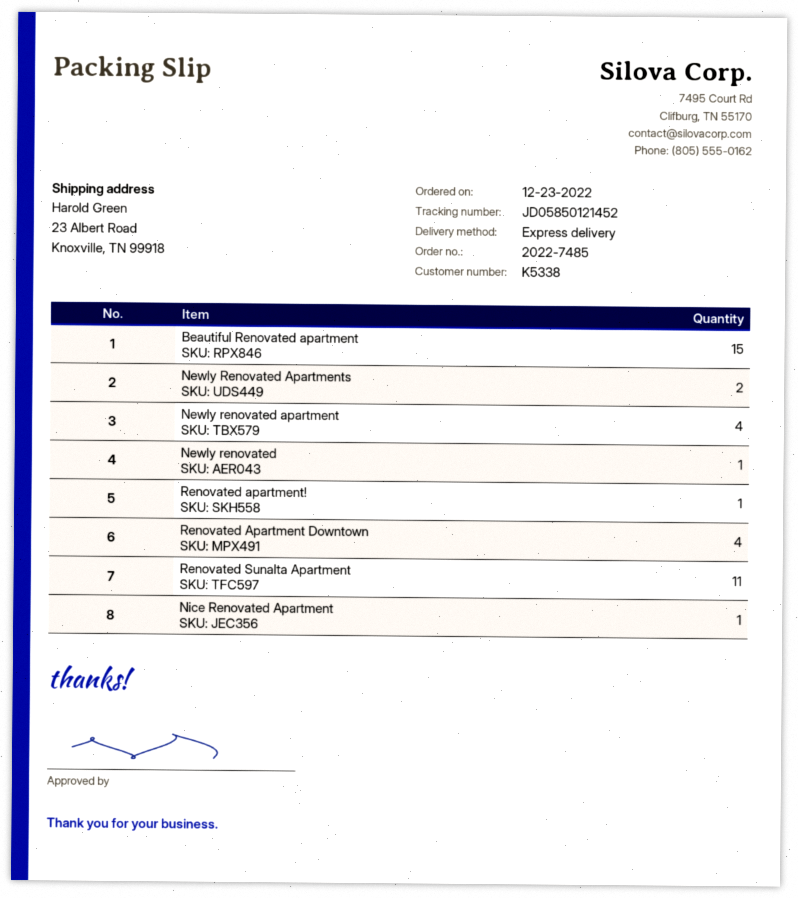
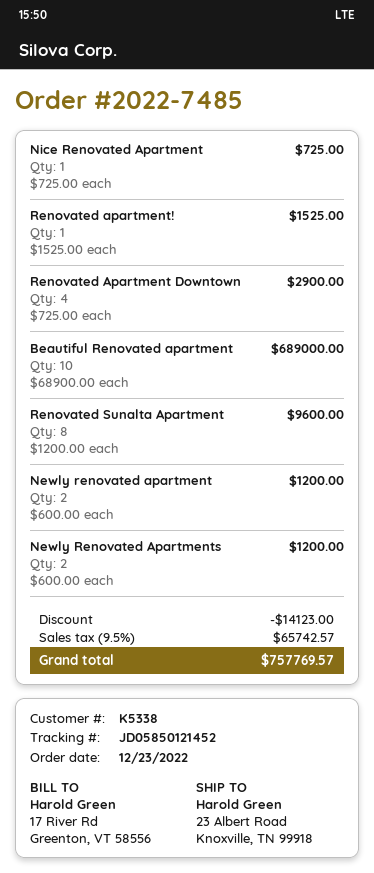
Beautiful Renovated apartment: 15 -> 10
Newly renovated apartment: 4 -> 2
Newly renovated: 1 -> none
Renovated Sunalta Apartment: 11 -> 8

